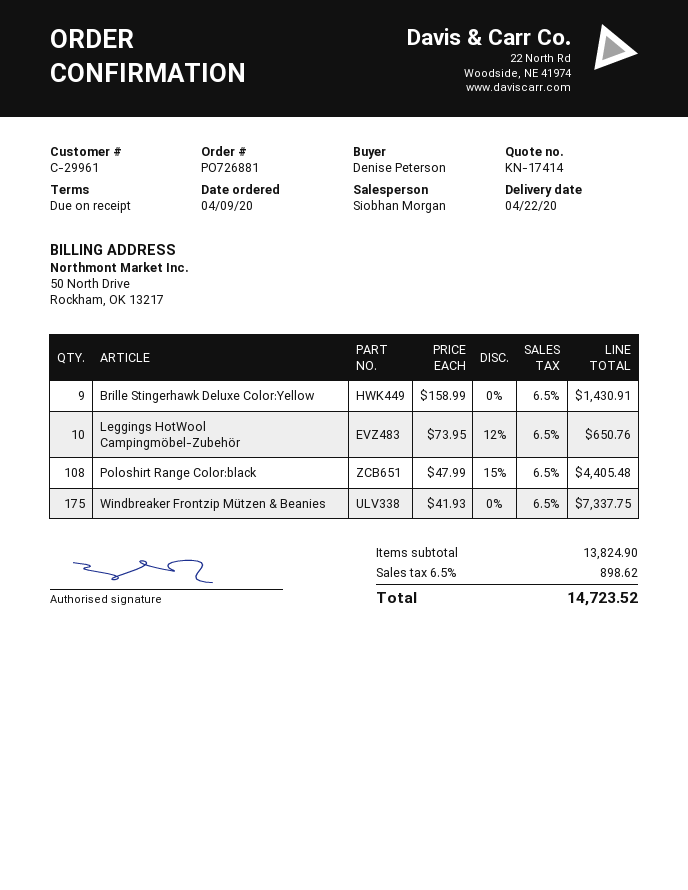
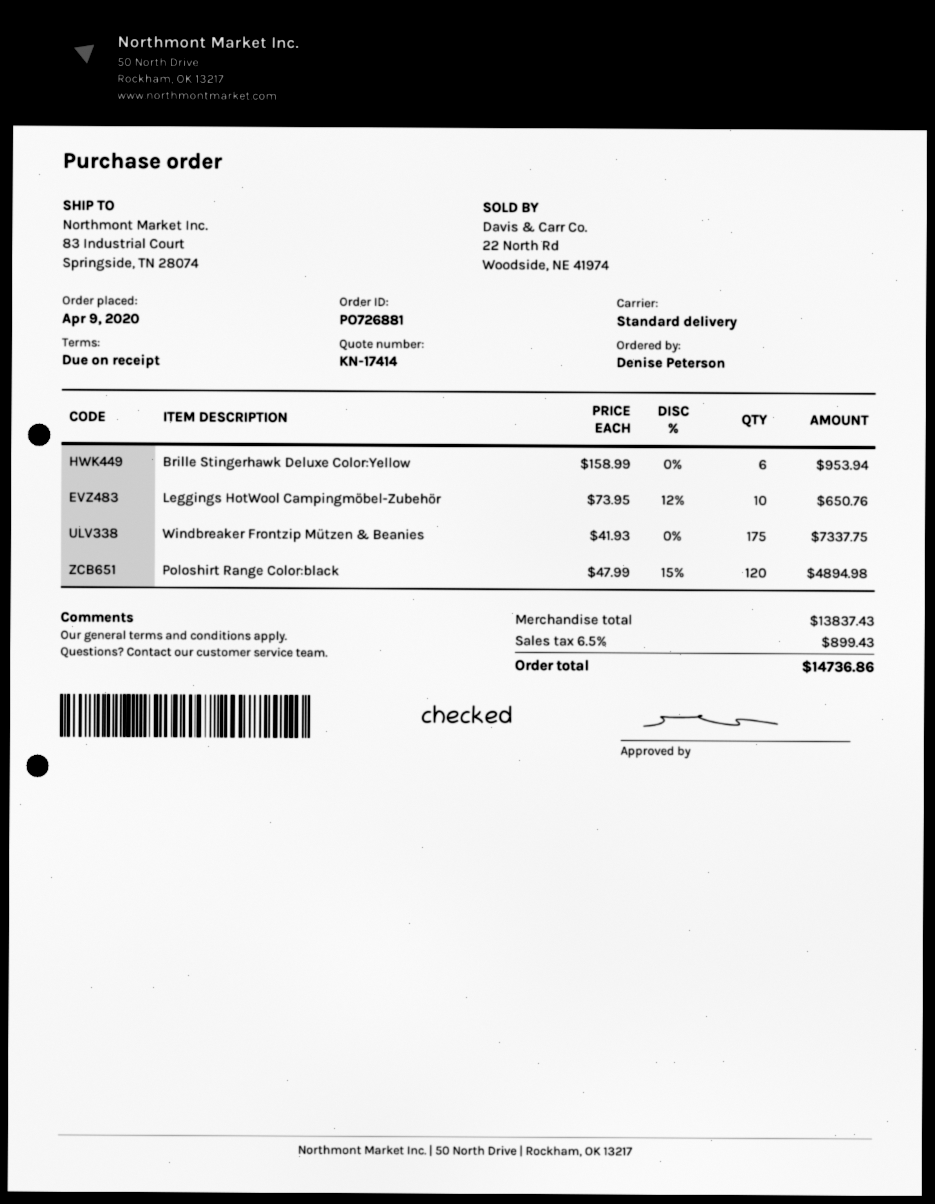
Brille Stingerhawk Deluxe Color:Yellow: 9 x 158.99 = 1430.91 -> 6 x 158.99 = 953.94
Poloshirt Range Color:black: 108 x 47.99 - 15% = 4405.48 -> 120 x 47.99 - 15% = 4894.98
subtotal: 13824.90 -> 13837.43
tax: 6.5% = 898.62 -> 6.5% = 899.43
total: 14723.52 -> 14736.86

